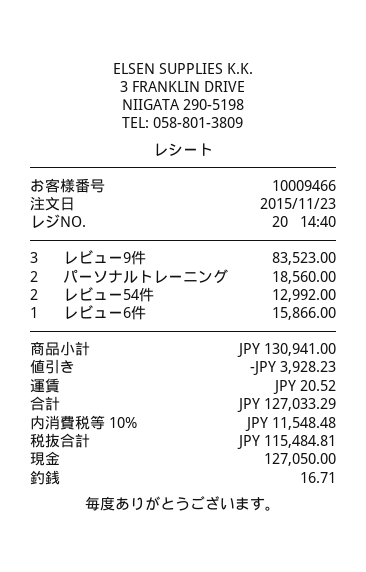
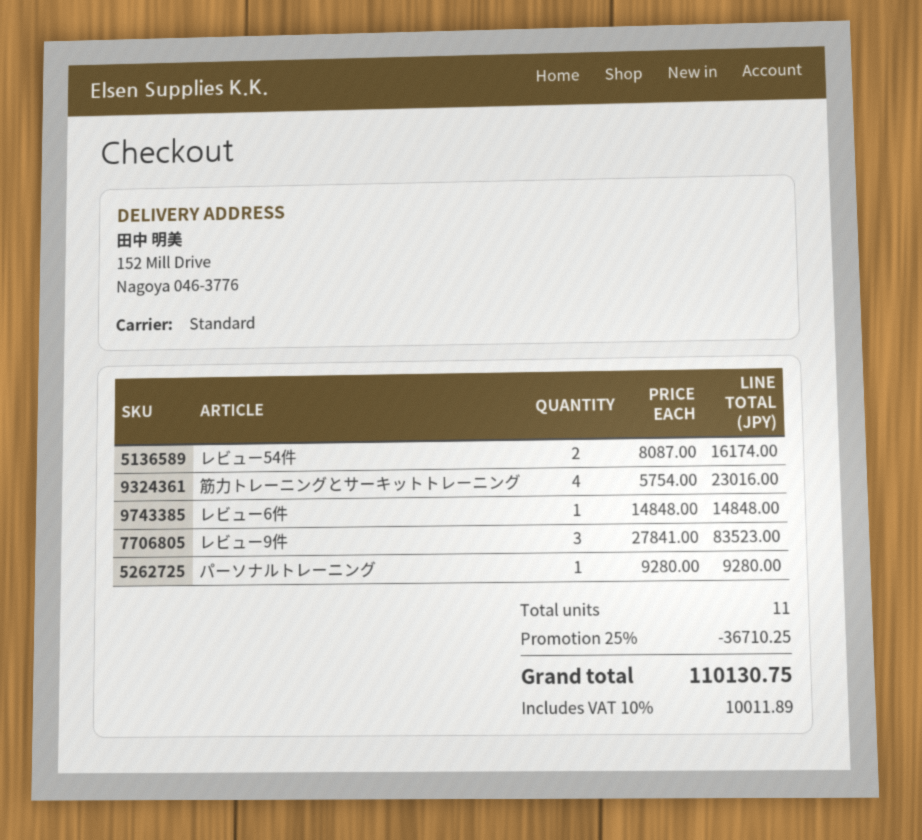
パーソナルトレーニング: 2 for 18560.00 -> 1 for 9280.00
レビュー54件: 2 for 12992.00 -> 2 for 16174.00
レビュー6件: 1 for 15866.00 -> 1 for 14848.00
筋力トレーニングとサーキットトレーニング: none -> 4 for 23016.00
discount: 3928.23 -> 36710.25
shipping: 20.52 -> none
tax: 10% = 11548.48 -> 10% = 10011.89
total: 127033.29 -> 110130.75

